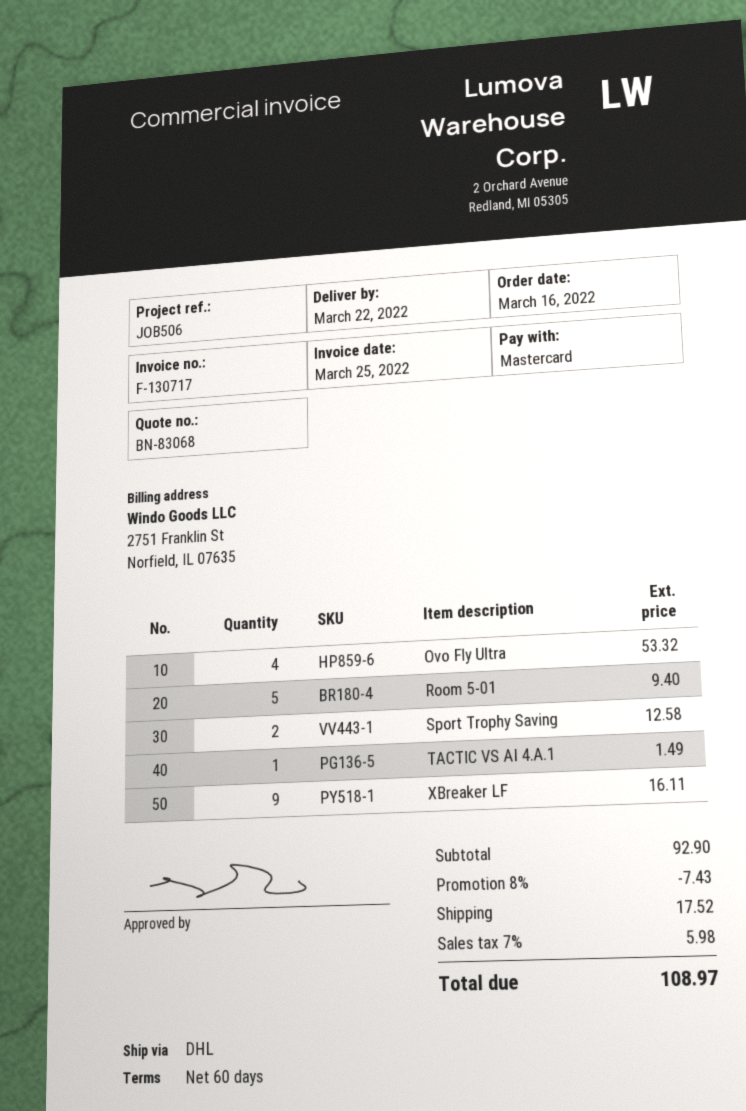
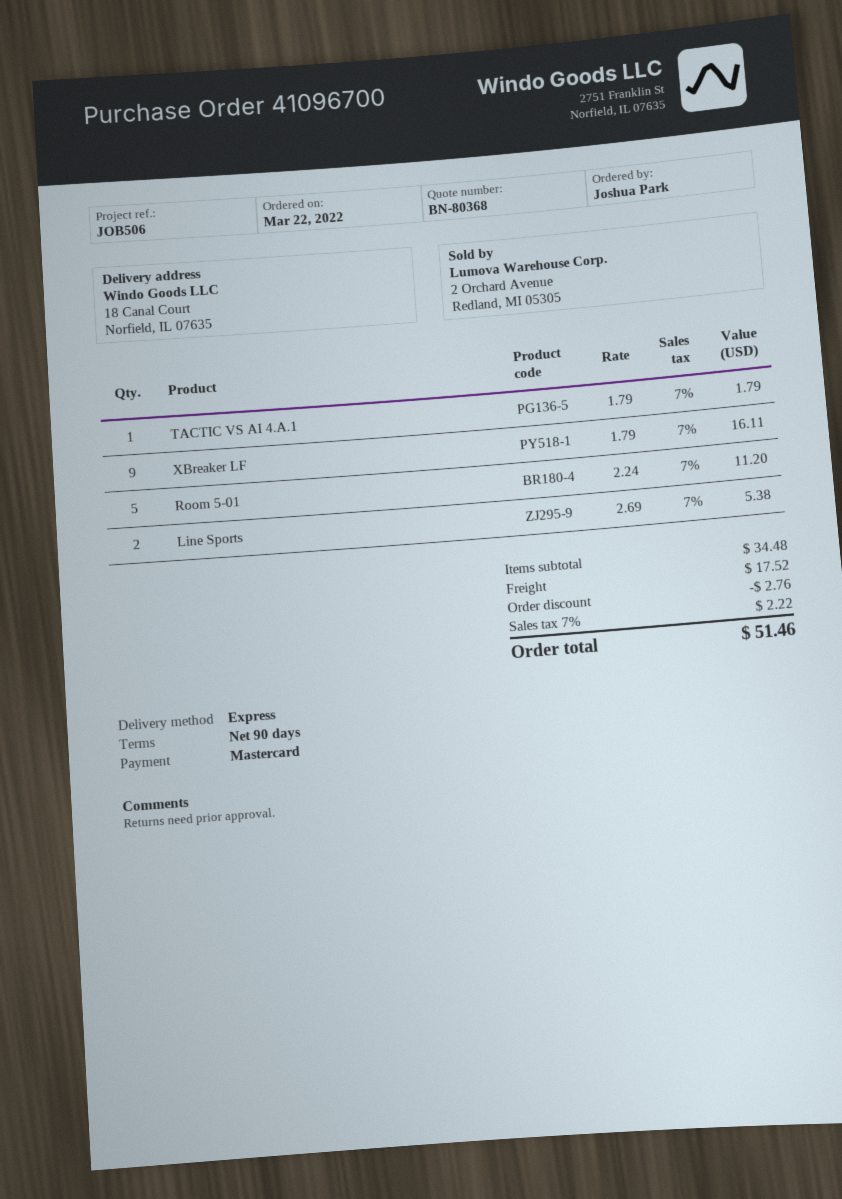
quote number: BN-83068 -> BN-80368
order date: 2022-03-16 -> 2022-03-22
payment terms: 60 days -> 90 days
shipping method: DHL -> express
Ovo Fly Ultra: 4 for 53.32 -> none
Room 5-01: 5 for 9.40 -> 5 for 11.20
Sport Trophy Saving: 2 for 12.58 -> none
TACTIC VS AI 4.A.1: 1 for 1.49 -> 1 for 1.79
Line Sports: none -> 2 for 5.38
subtotal: 92.90 -> 34.48
discount: 7.43 -> 2.76
tax: 7% = 5.98 -> 7% = 2.22
total: 108.97 -> 51.46

